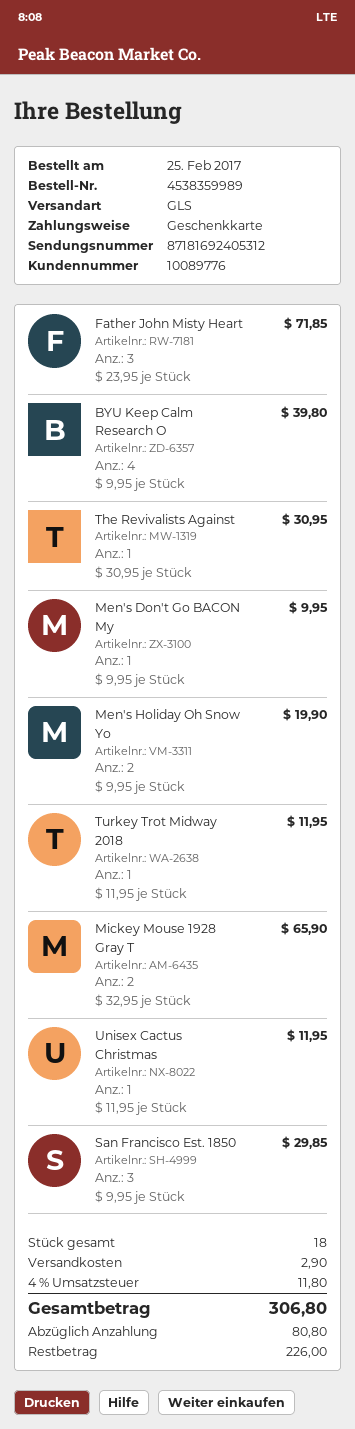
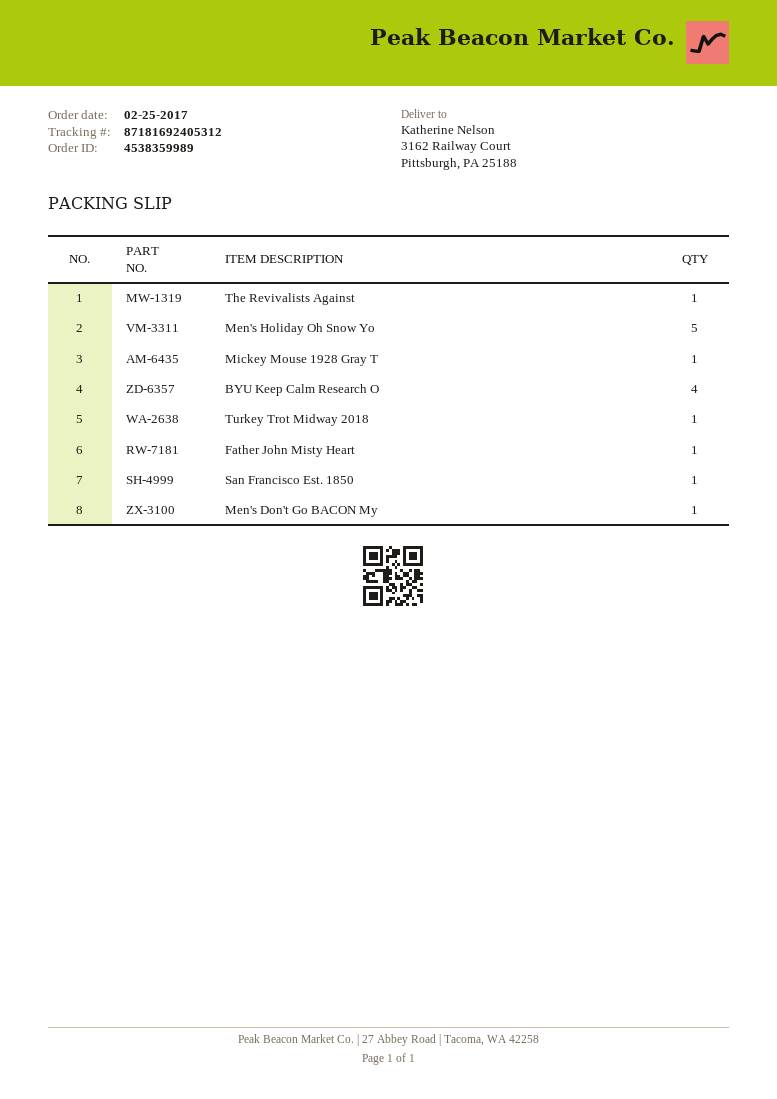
Father John Misty Heart: 3 -> 1
Men's Holiday Oh Snow Yo: 2 -> 5
Mickey Mouse 1928 Gray T: 2 -> 1
Unisex Cactus Christmas: 1 -> none
San Francisco Est. 1850: 3 -> 1

